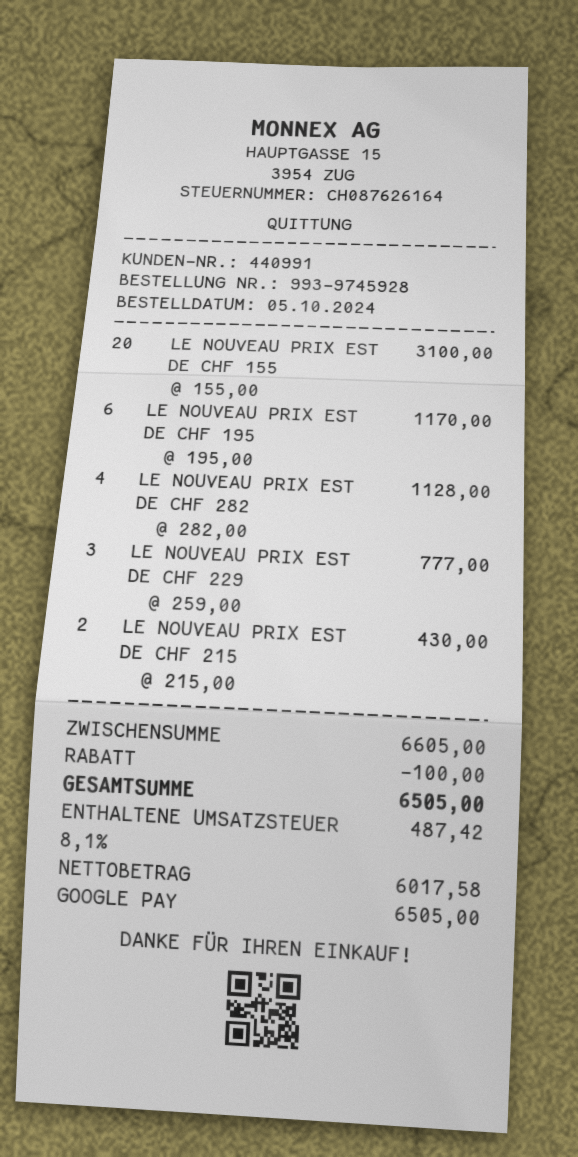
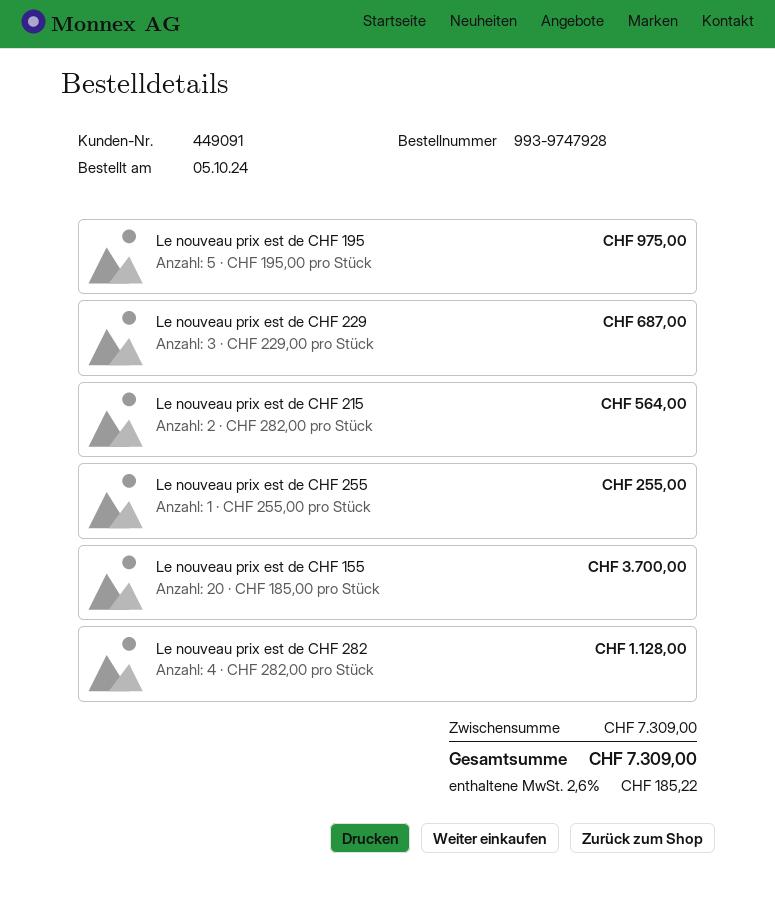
order number: 993-9745928 -> 993-9747928
customer number: 440991 -> 449091
LE NOUVEAU PRIX EST DE CHF 155: 20 x 155.00 = 3100.00 -> 20 x 185.00 = 3700.00
LE NOUVEAU PRIX EST DE CHF 195: 6 x 195.00 = 1170.00 -> 5 x 195.00 = 975.00
LE NOUVEAU PRIX EST DE CHF 229: 3 x 259.00 = 777.00 -> 3 x 229.00 = 687.00
LE NOUVEAU PRIX EST DE CHF 215: 2 x 215.00 = 430.00 -> 2 x 282.00 = 564.00
Le nouveau prix est de CHF 255: none -> 1 x 255.00 = 255.00
subtotal: 6605.00 -> 7309.00
discount: 100.00 -> none
tax: 8.1% = 487.42 -> 2.6% = 185.22
total: 6505.00 -> 7309.00

